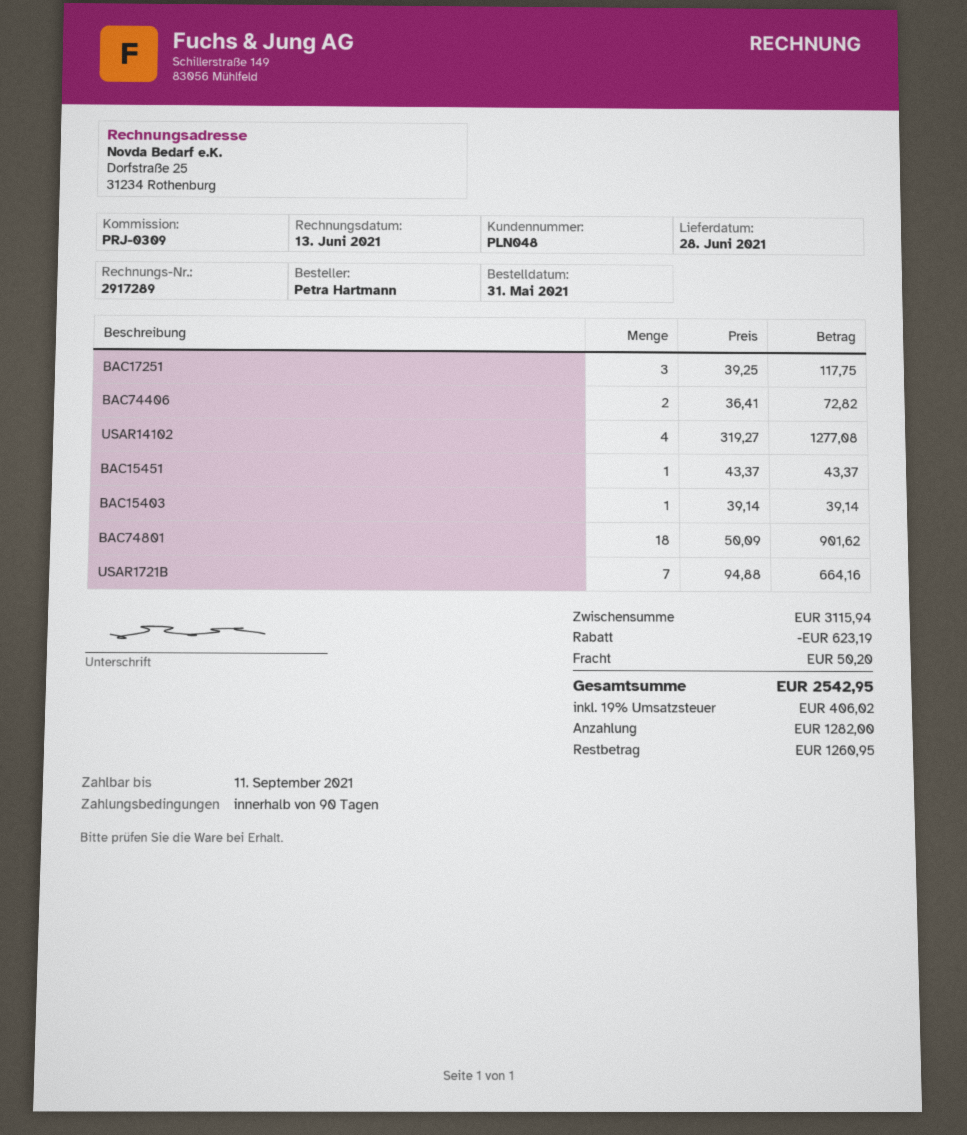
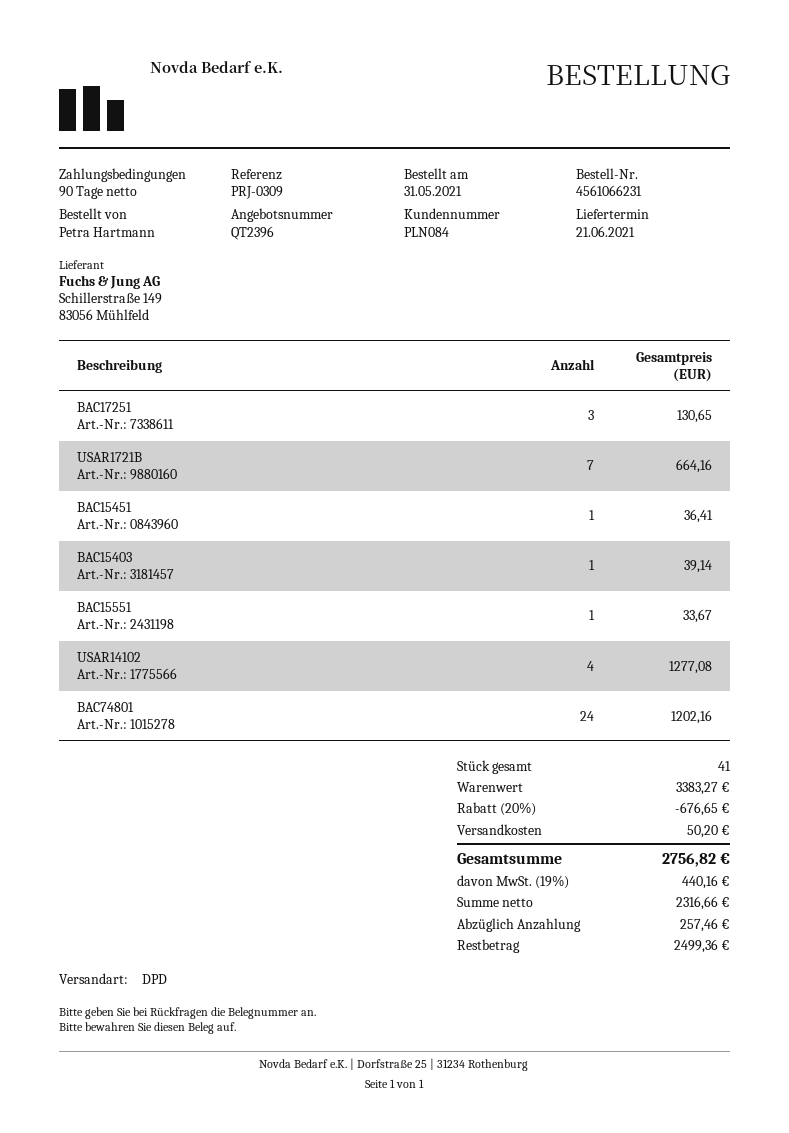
delivery date: 2021-06-28 -> 2021-06-21
customer number: PLN048 -> PLN084
BAC17251: 3 for 117.75 -> 3 for 130.65
BAC74406: 2 for 72.82 -> none
BAC15451: 1 for 43.37 -> 1 for 36.41
BAC74801: 18 for 901.62 -> 24 for 1202.16
BAC15551: none -> 1 for 33.67
subtotal: 3115.94 -> 3383.27
discount: 623.19 -> 676.65
tax: 19% = 406.02 -> 19% = 440.16
total: 2542.95 -> 2756.82
deposit: 1282.00 -> 257.46
balance: 1260.95 -> 2499.36

